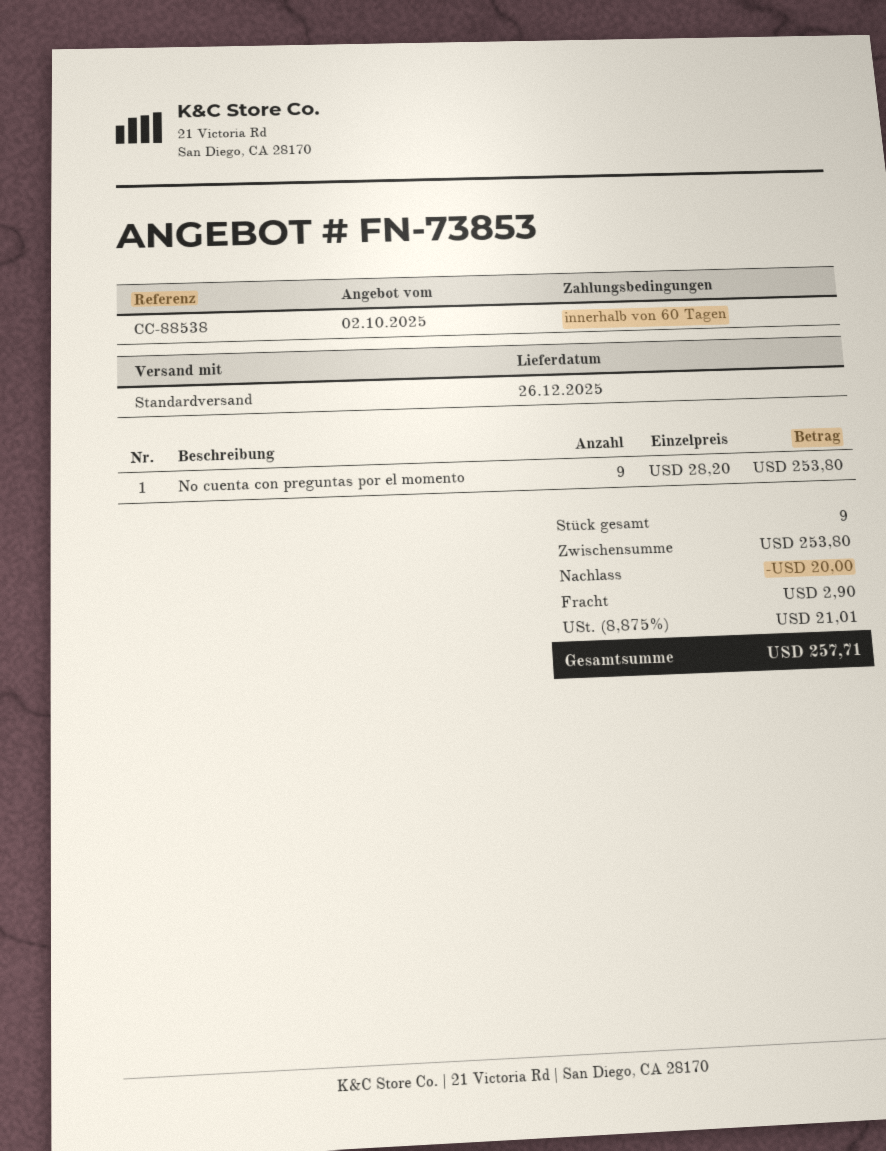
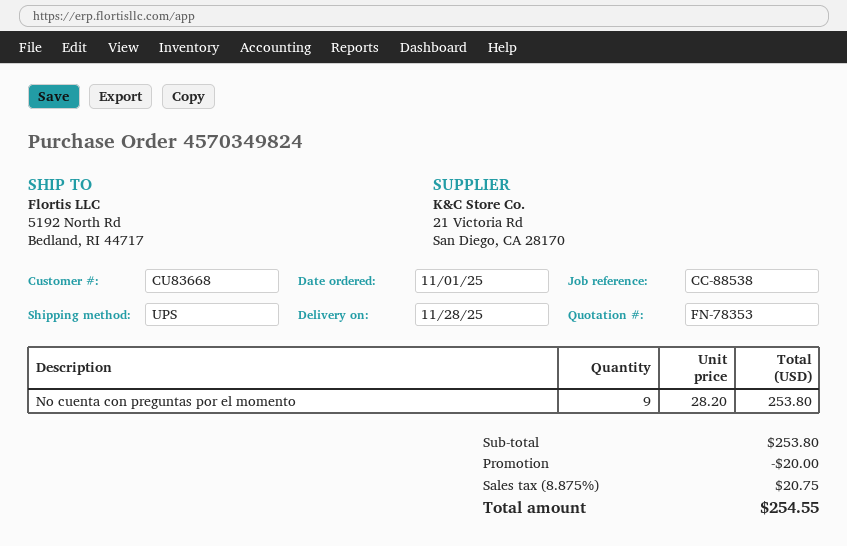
quote number: FN-73853 -> FN-78353
delivery date: 2025-12-26 -> 2025-11-28
shipping method: standard -> UPS
shipping: 2.90 -> none
tax: 8.875% = 21.01 -> 8.875% = 20.75
total: 257.71 -> 254.55

